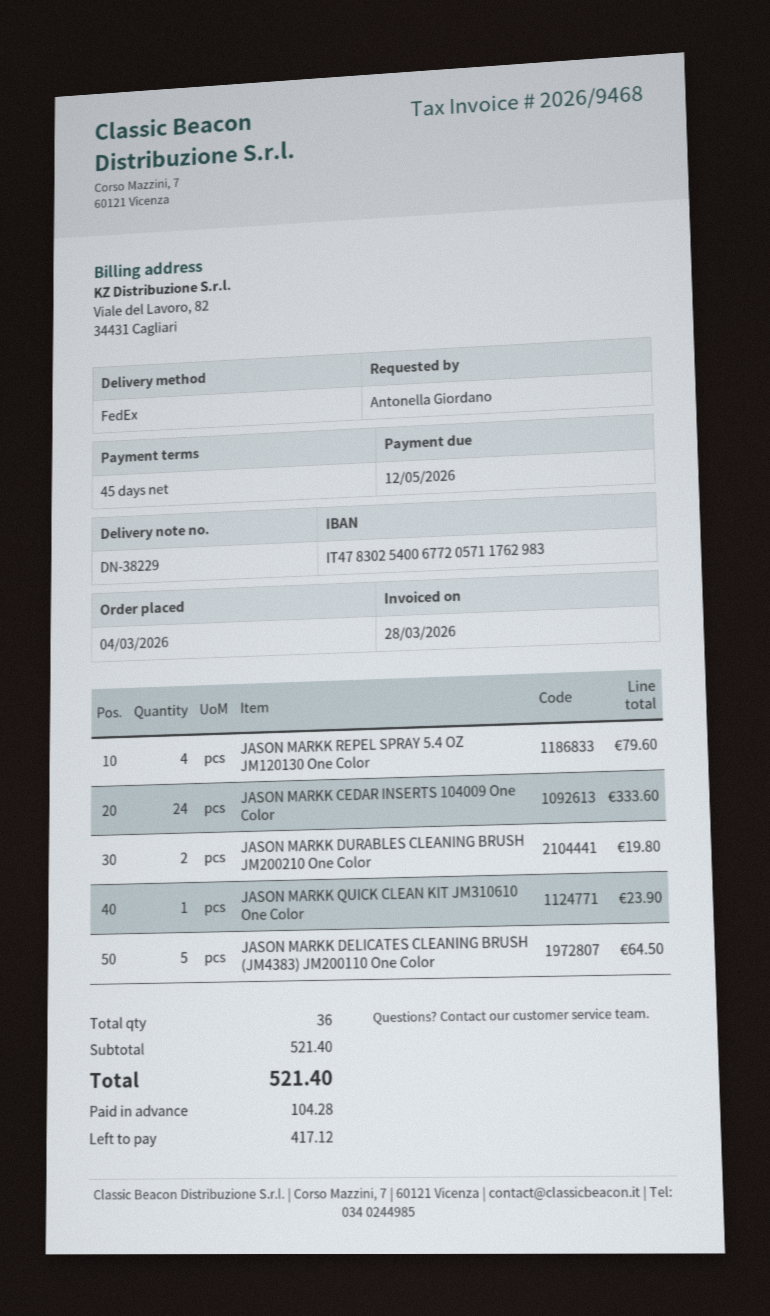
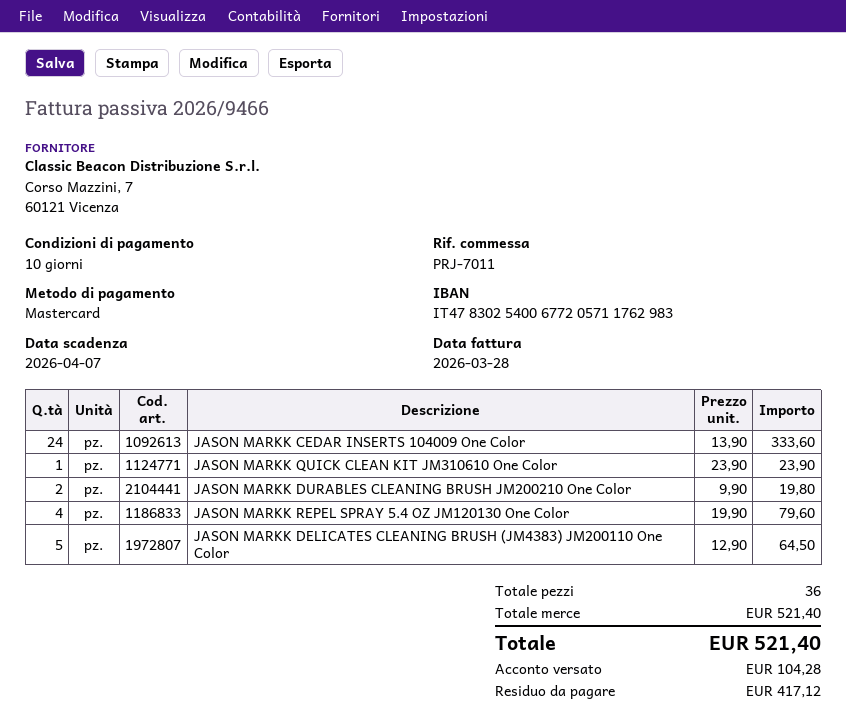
invoice number: 2026/9468 -> 2026/9466
payment terms: 45 days -> 10 days
due date: 2026-05-12 -> 2026-04-07

